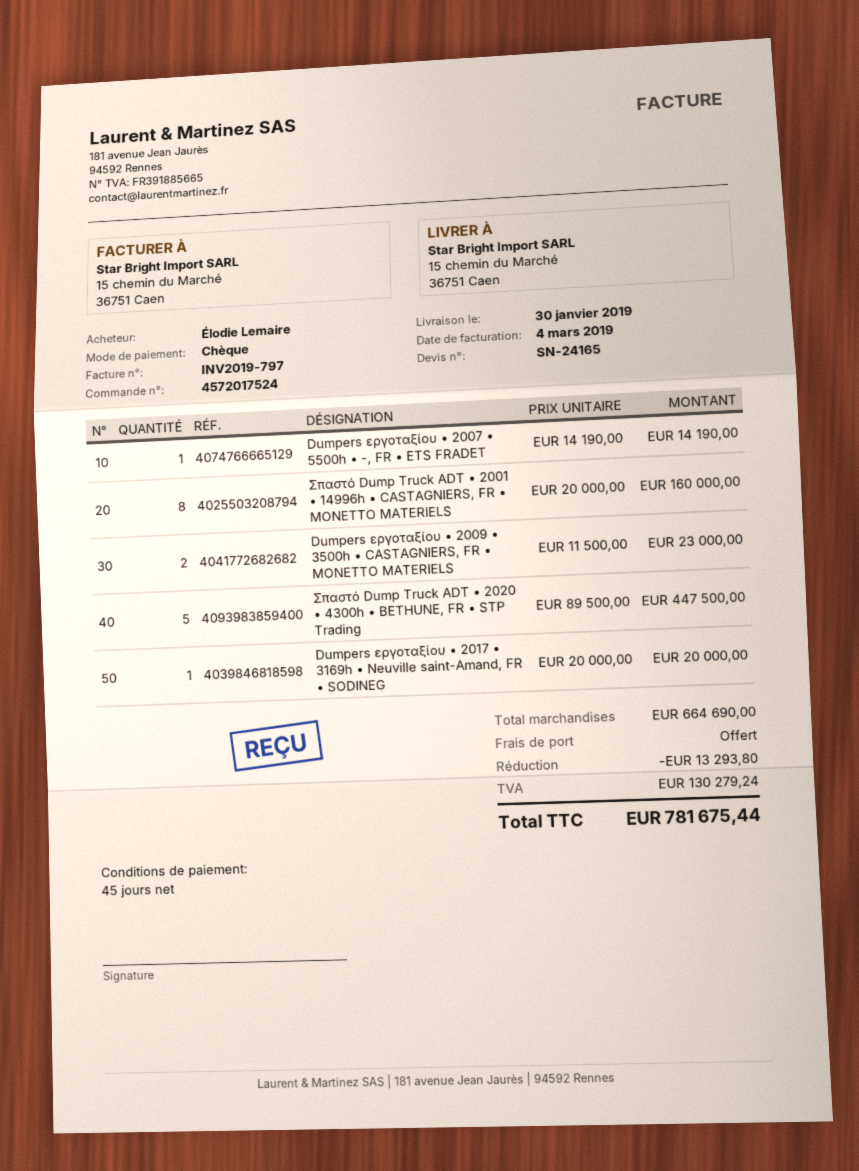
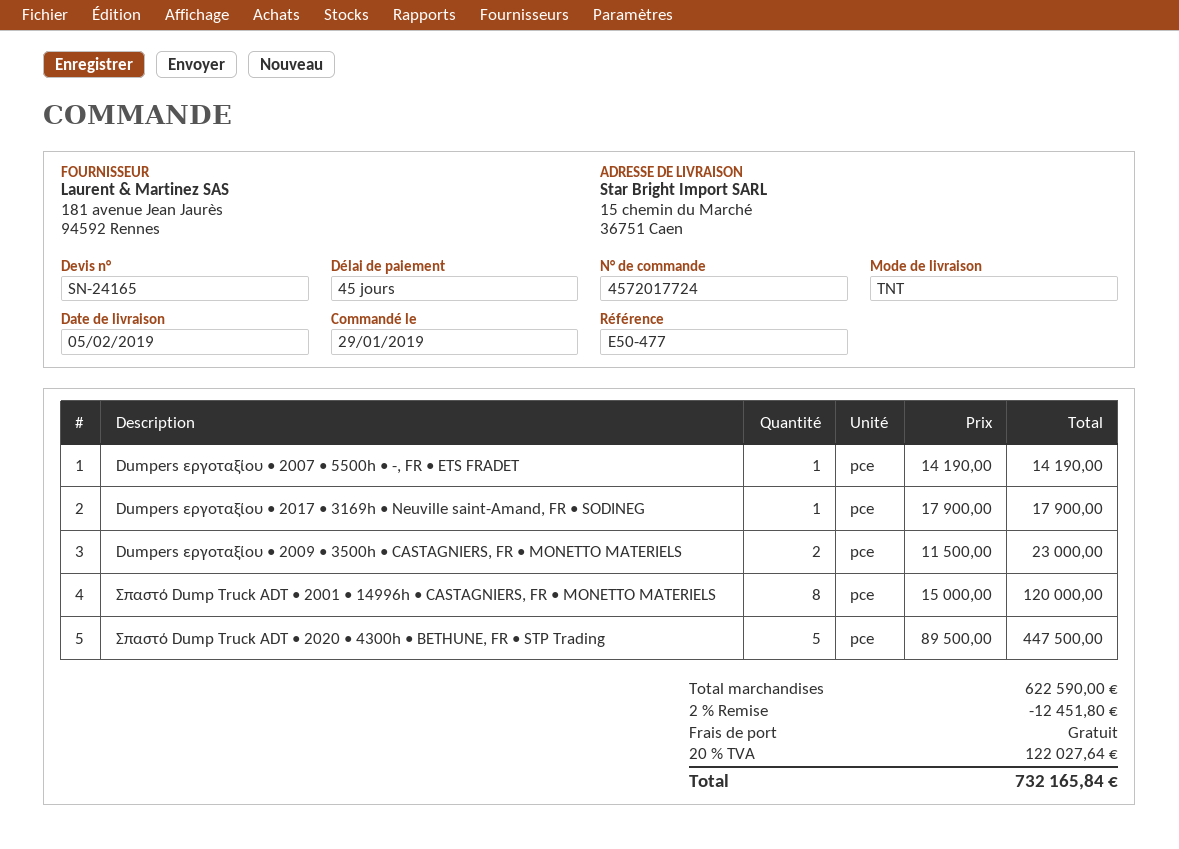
order number: 4572017524 -> 4572017724
delivery date: 2019-01-30 -> 2019-02-05
Σπαστό Dump Truck ADT • 2001 • 14996h • CASTAGNIERS, FR • MONETTO MATERIELS: 8 x 20000.00 = 160000.00 -> 8 x 15000.00 = 120000.00
Dumpers εργοταξίου • 2017 • 3169h • Neuville saint-Amand, FR • SODINEG: 1 x 20000.00 = 20000.00 -> 1 x 17900.00 = 17900.00
subtotal: 664690.00 -> 622590.00
discount: 13293.80 -> 12451.80
tax: 130279.24 -> 122027.64
total: 781675.44 -> 732165.84

